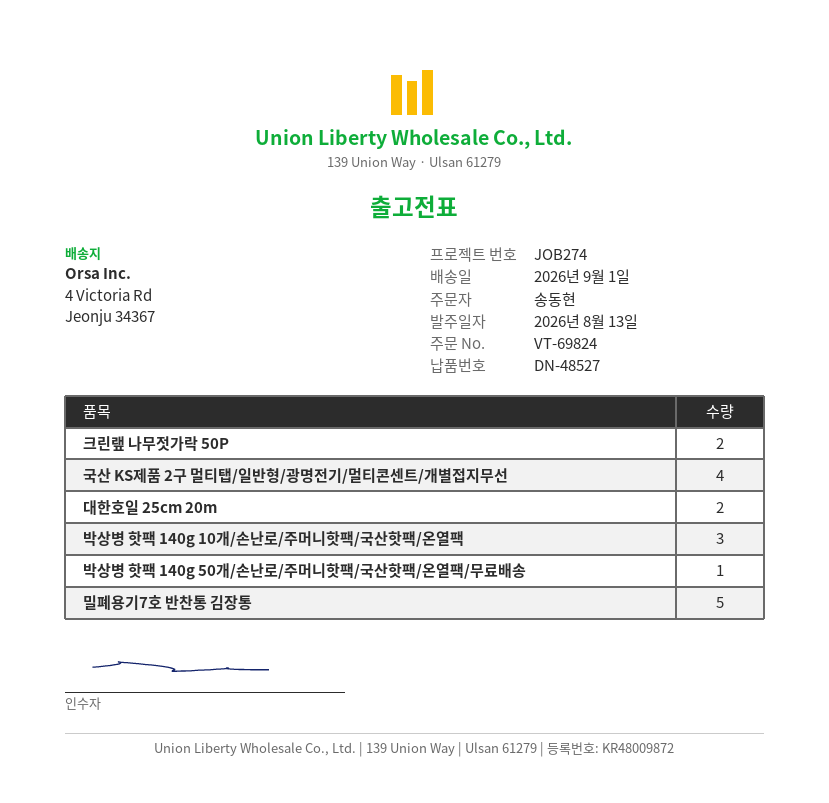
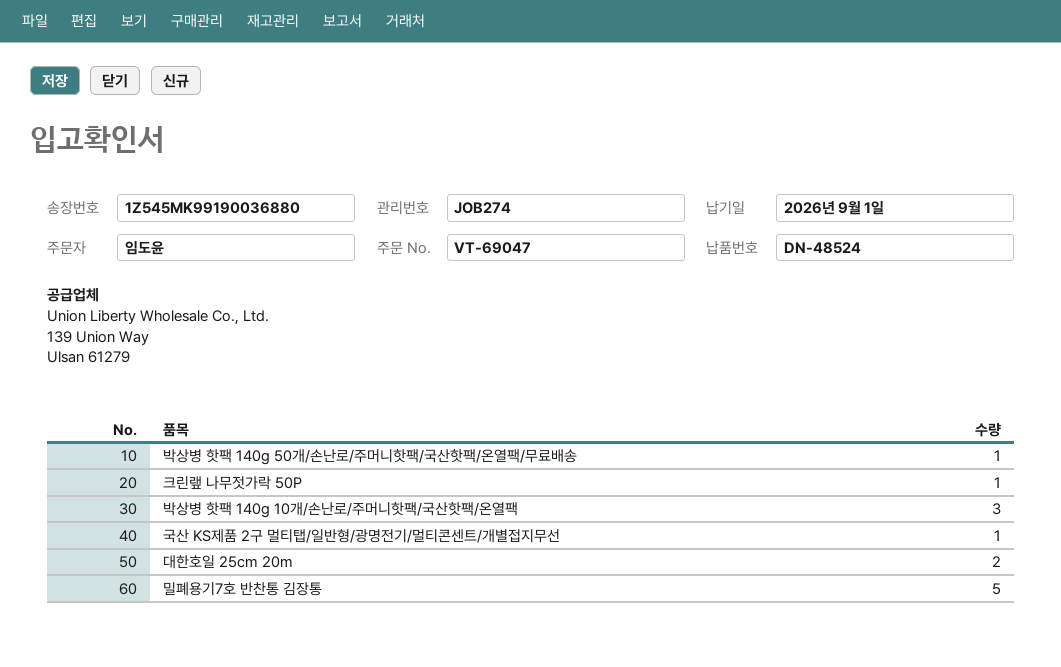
order number: VT-69824 -> VT-69047
delivery note number: DN-48527 -> DN-48524
ordered by: 송동현 -> 임도윤
크린랲 나무젓가락 50P: 2 -> 1
국산 KS제품 2구 멀티탭/일반형/광명전기/멀티콘센트/개별접지무선: 4 -> 1

